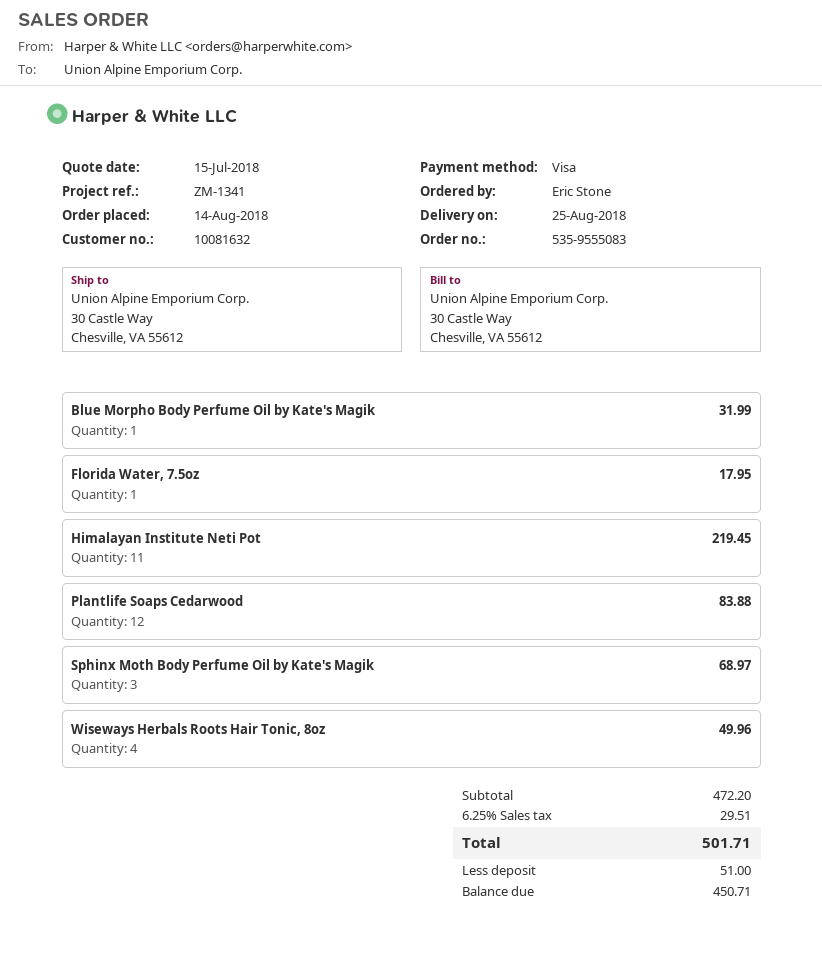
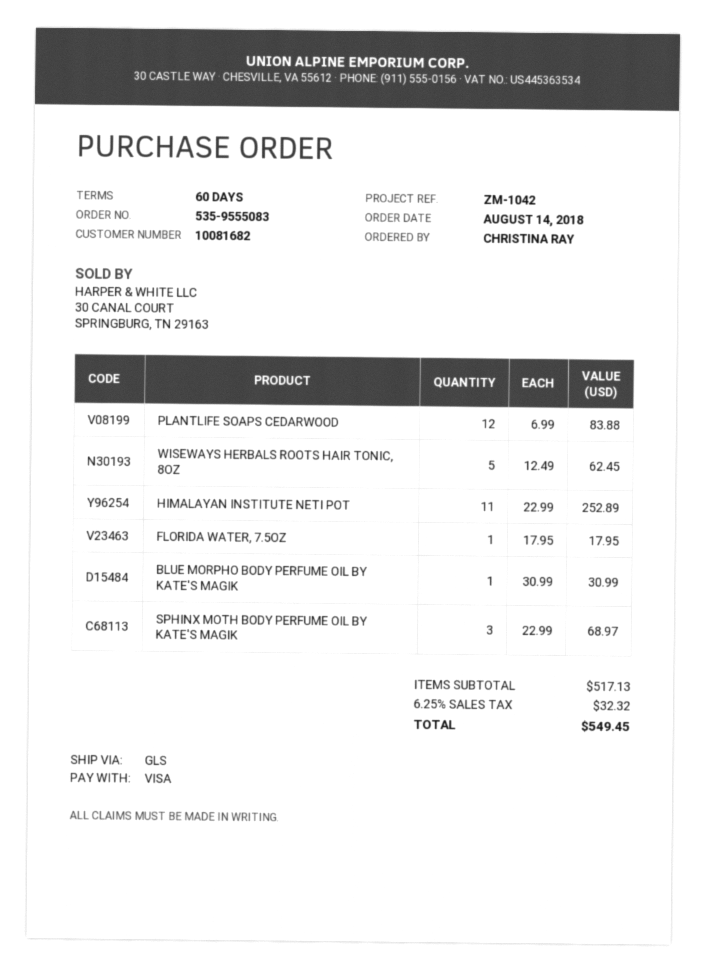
customer number: 10081632 -> 10081682
reference: ZM-1341 -> ZM-1042
ordered by: Eric Stone -> CHRISTINA RAY
Blue Morpho Body Perfume Oil by Kate's Magik: 1 for 31.99 -> 1 for 30.99
Himalayan Institute Neti Pot: 11 for 219.45 -> 11 for 252.89
Wiseways Herbals Roots Hair Tonic, 8oz: 4 for 49.96 -> 5 for 62.45
subtotal: 472.20 -> 517.13
tax: 6.25% = 29.51 -> 6.25% = 32.32
total: 501.71 -> 549.45

